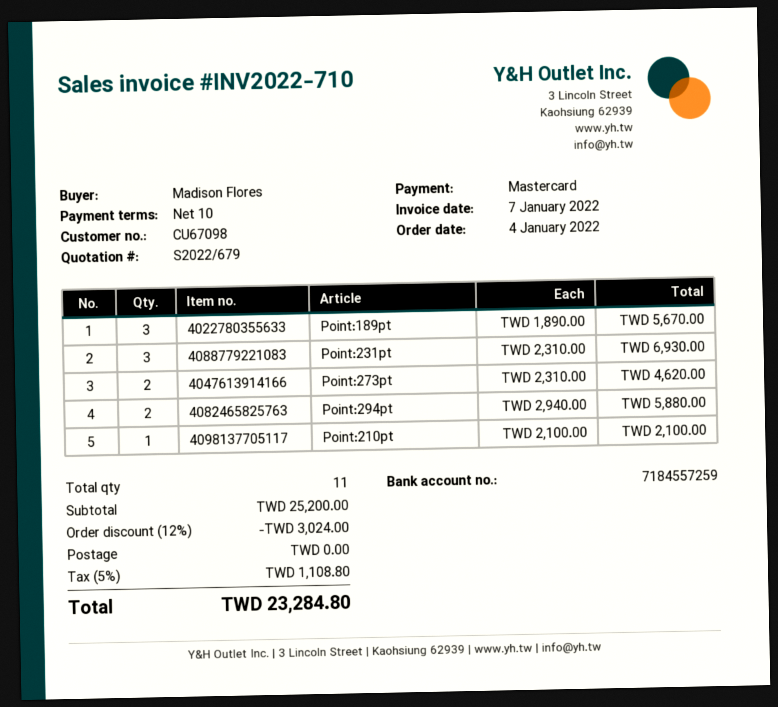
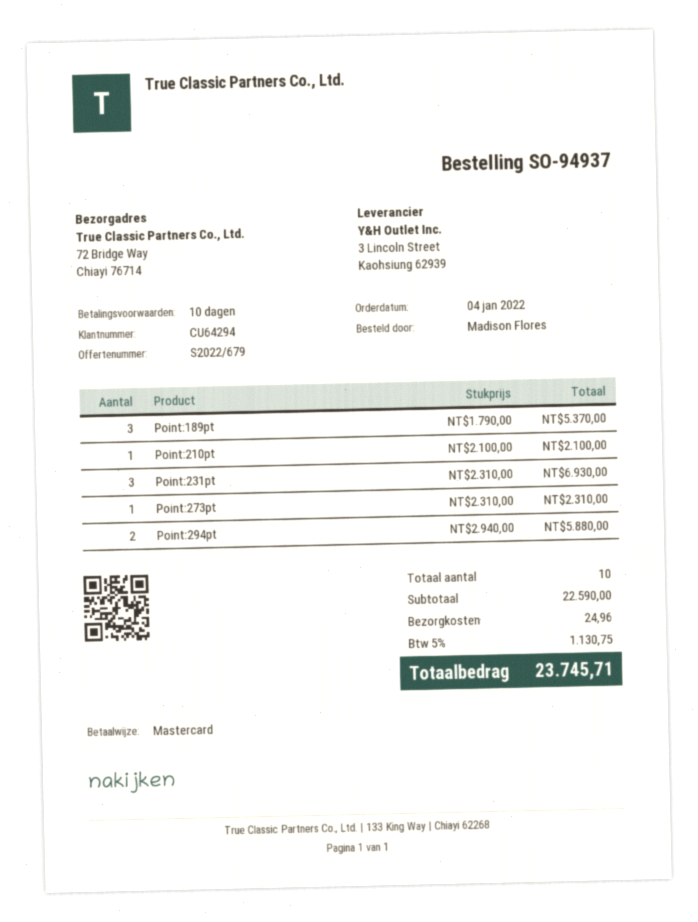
customer number: CU67098 -> CU64294
Point:189pt: 3 x 1890.00 = 5670.00 -> 3 x 1790.00 = 5370.00
Point:273pt: 2 x 2310.00 = 4620.00 -> 1 x 2310.00 = 2310.00
total quantity: 11 -> 10
subtotal: 25200.00 -> 22590.00
discount: 12% = 3024.00 -> none
shipping: 0.00 -> 24.96
tax: 5% = 1108.80 -> 5% = 1130.75
total: 23284.80 -> 23745.71

